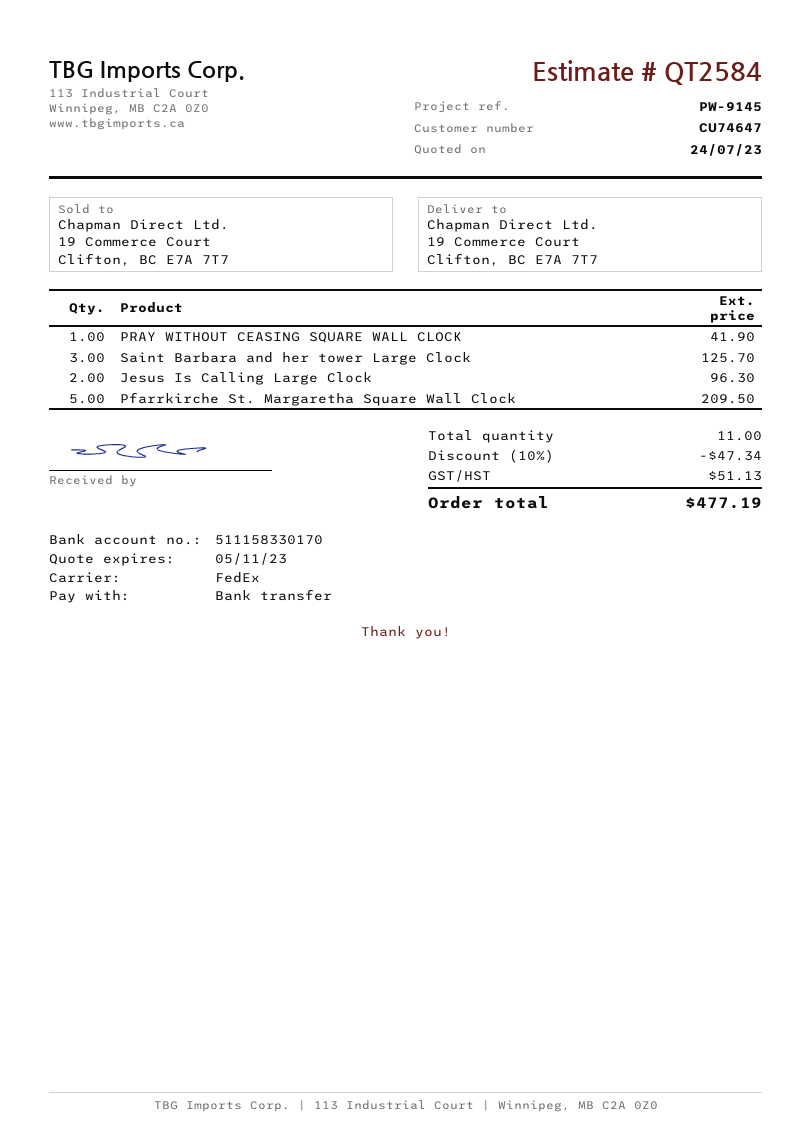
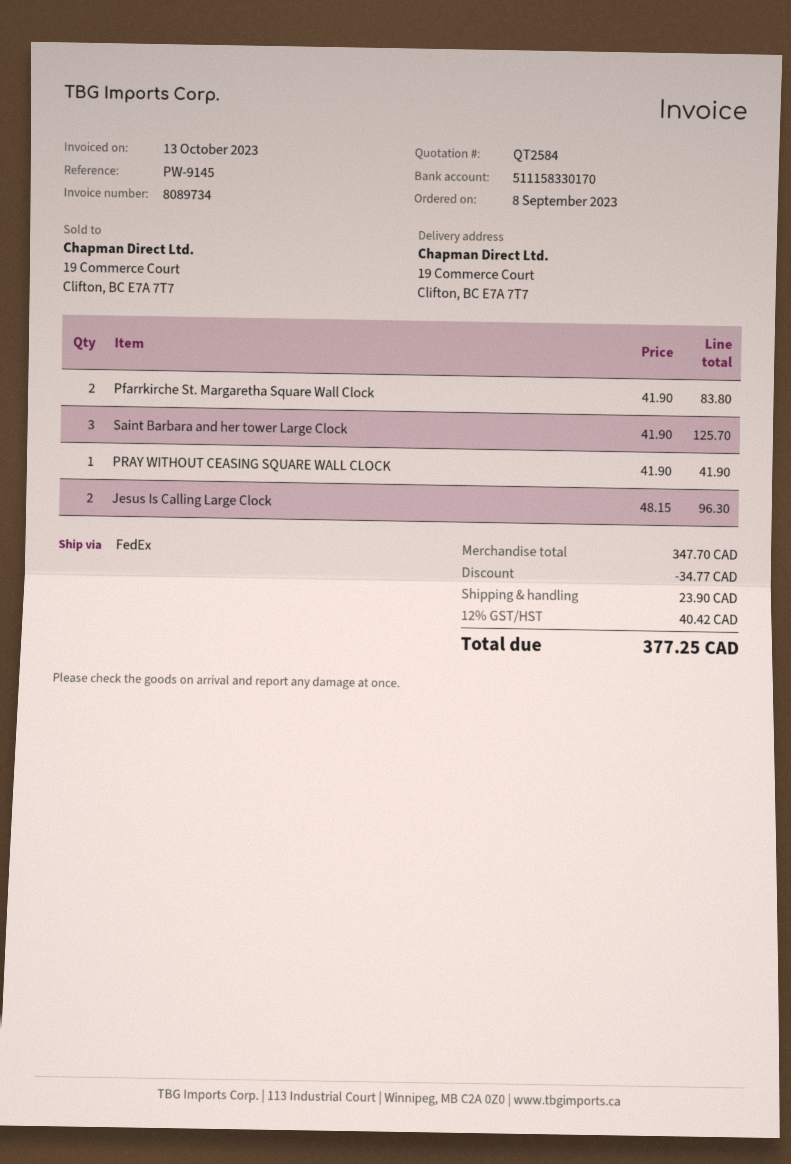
Pfarrkirche St. Margaretha Square Wall Clock: 5 for 209.50 -> 2 for 83.80
discount: 47.34 -> 34.77
shipping: none -> 23.90
tax: 51.13 -> 40.42
total: 477.19 -> 377.25

